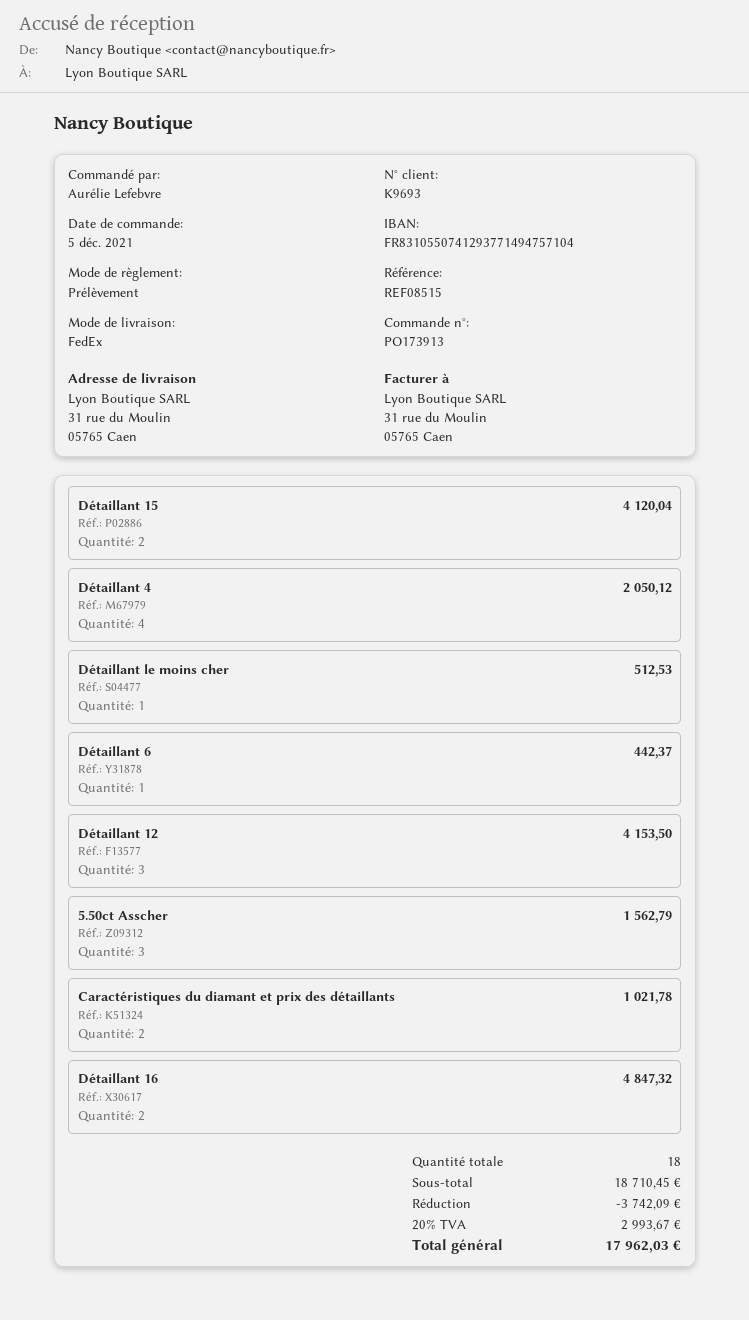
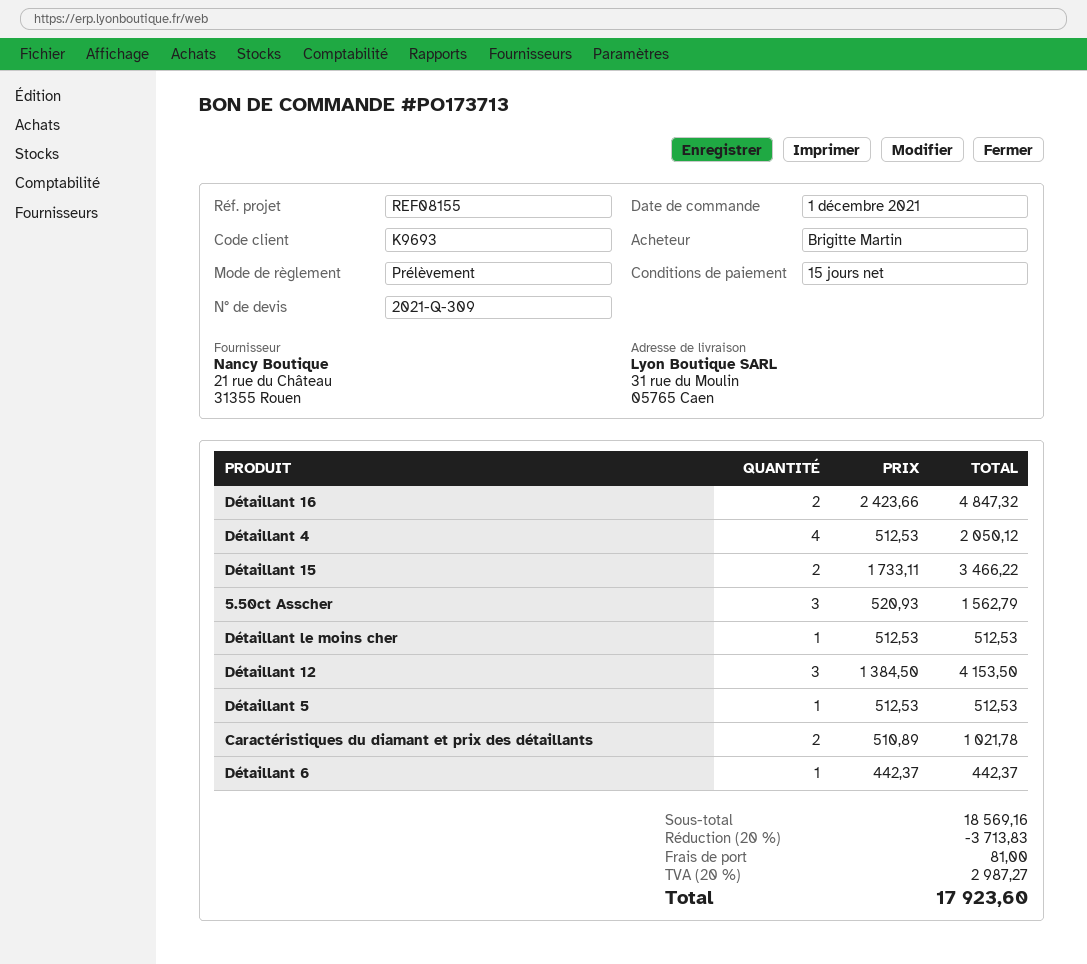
order number: PO173913 -> PO173713
order date: 2021-12-05 -> 2021-12-01
reference: REF08515 -> REF08155
ordered by: Aurélie Lefebvre -> Brigitte Martin
Détaillant 15: 2 for 4120.04 -> 2 for 3466.22
Détaillant 5: none -> 1 for 512.53
subtotal: 18710.45 -> 18569.16
discount: 3742.09 -> 3713.83
shipping: none -> 81.00
tax: 20% = 2993.67 -> 20% = 2987.27
total: 17962.03 -> 17923.60

